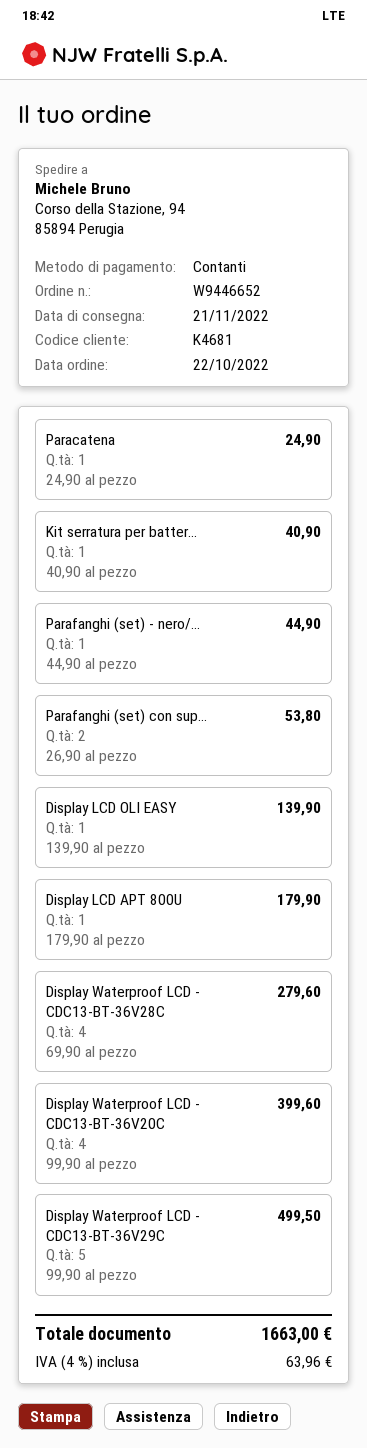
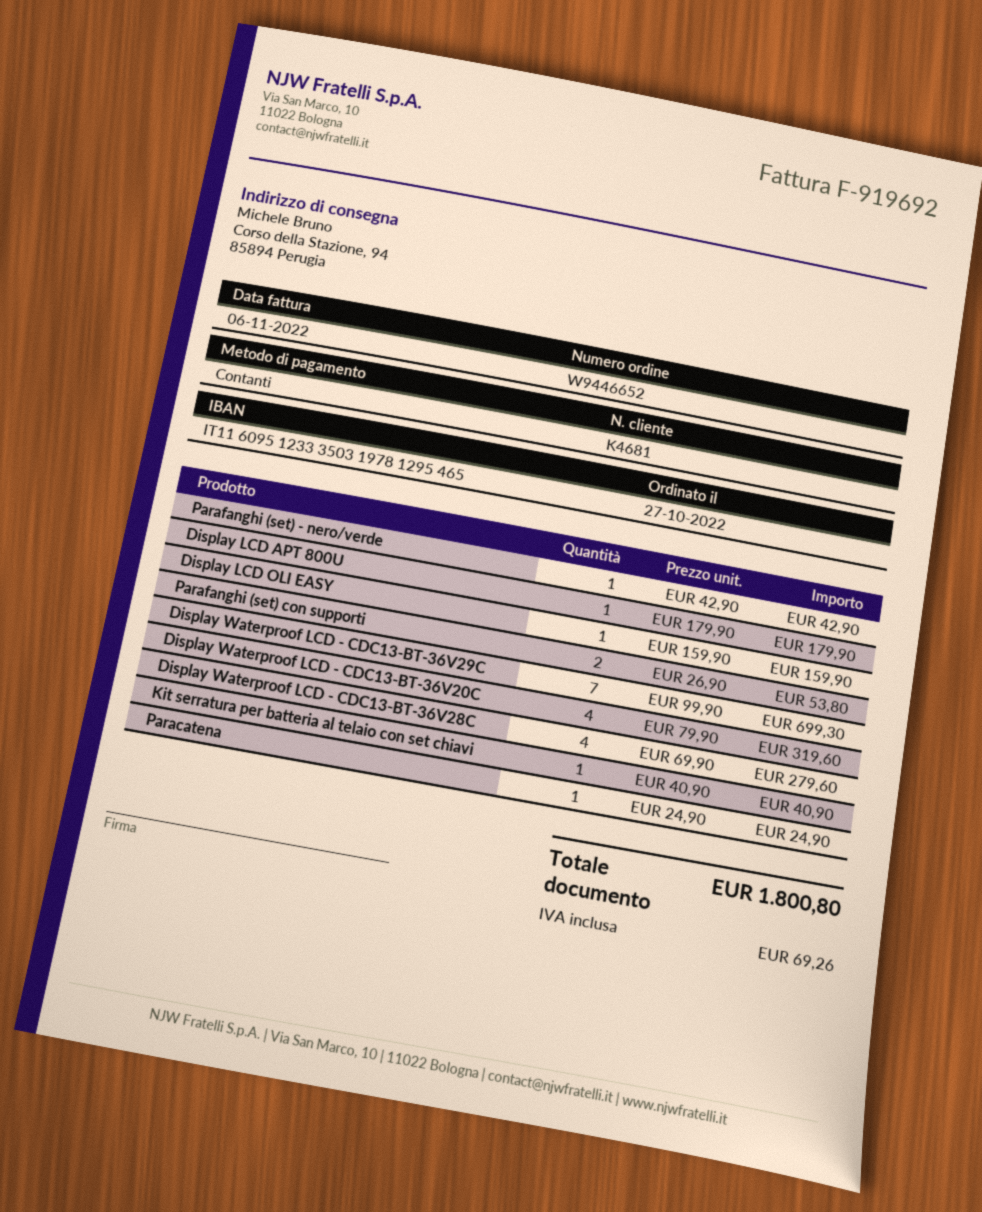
order date: 2022-10-22 -> 2022-10-27
Parafanghi (set) - nero/...: 1 x 44.90 = 44.90 -> 1 x 42.90 = 42.90
Display LCD OLI EASY: 1 x 139.90 = 139.90 -> 1 x 159.90 = 159.90
Display Waterproof LCD - CDC13-BT-36V20C: 4 x 99.90 = 399.60 -> 4 x 79.90 = 319.60
Display Waterproof LCD - CDC13-BT-36V29C: 5 x 99.90 = 499.50 -> 7 x 99.90 = 699.30
tax: 63.96 -> 69.26
total: 1663.00 -> 1800.80

